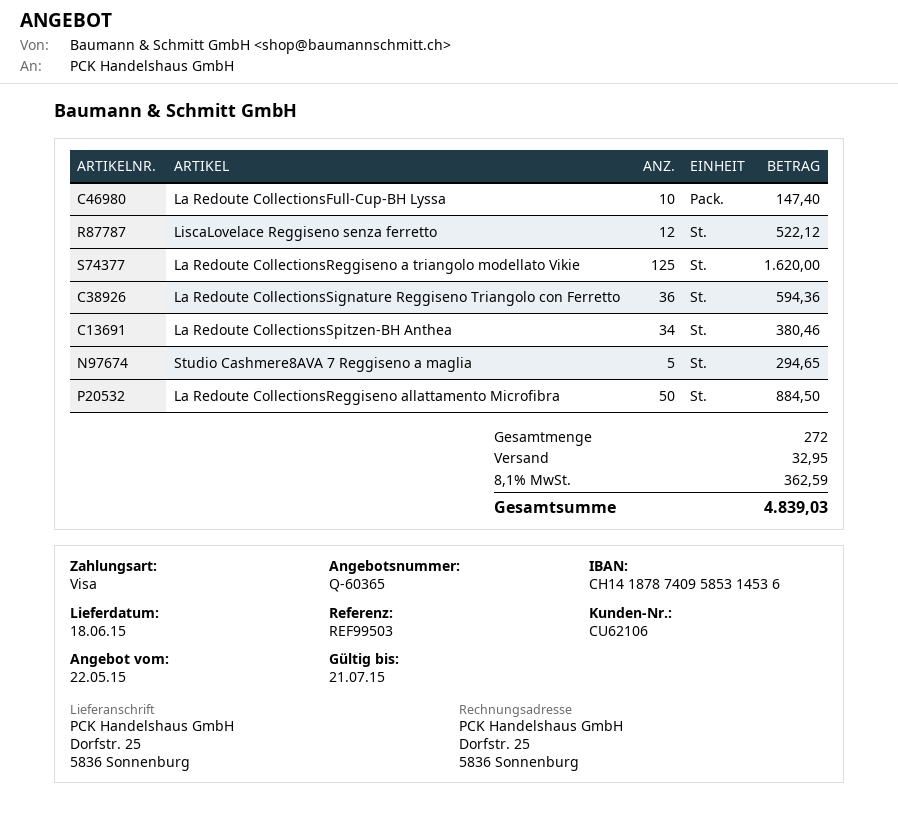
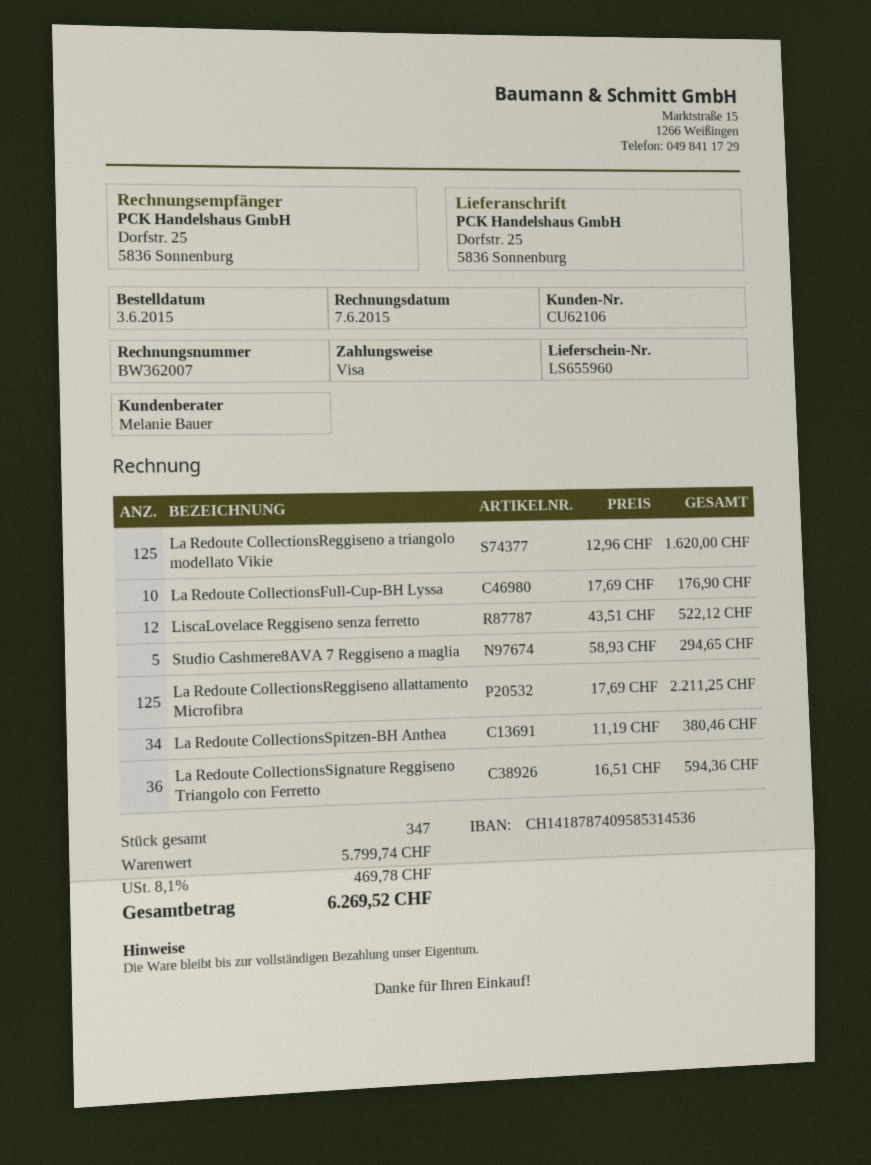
La Redoute CollectionsFull-Cup-BH Lyssa: 10 for 147.40 -> 10 for 176.90
La Redoute CollectionsReggiseno allattamento Microfibra: 50 for 884.50 -> 125 for 2211.25
total quantity: 272 -> 347
shipping: 32.95 -> none
tax: 8.1% = 362.59 -> 8.1% = 469.78
total: 4839.03 -> 6269.52

